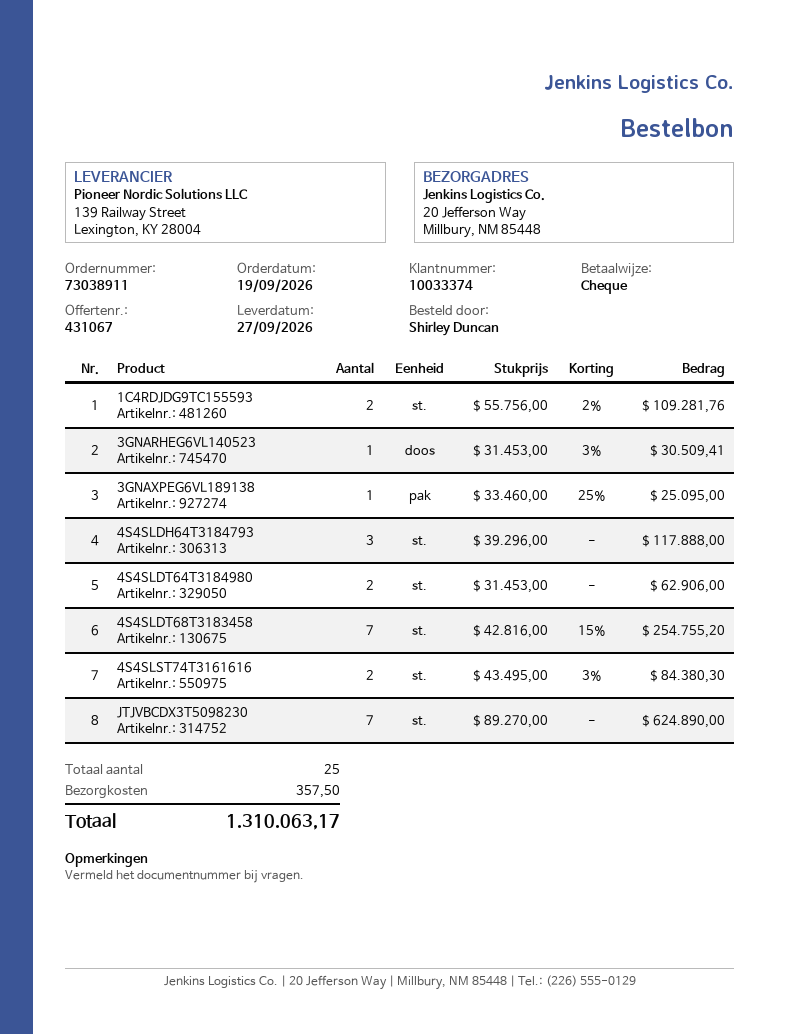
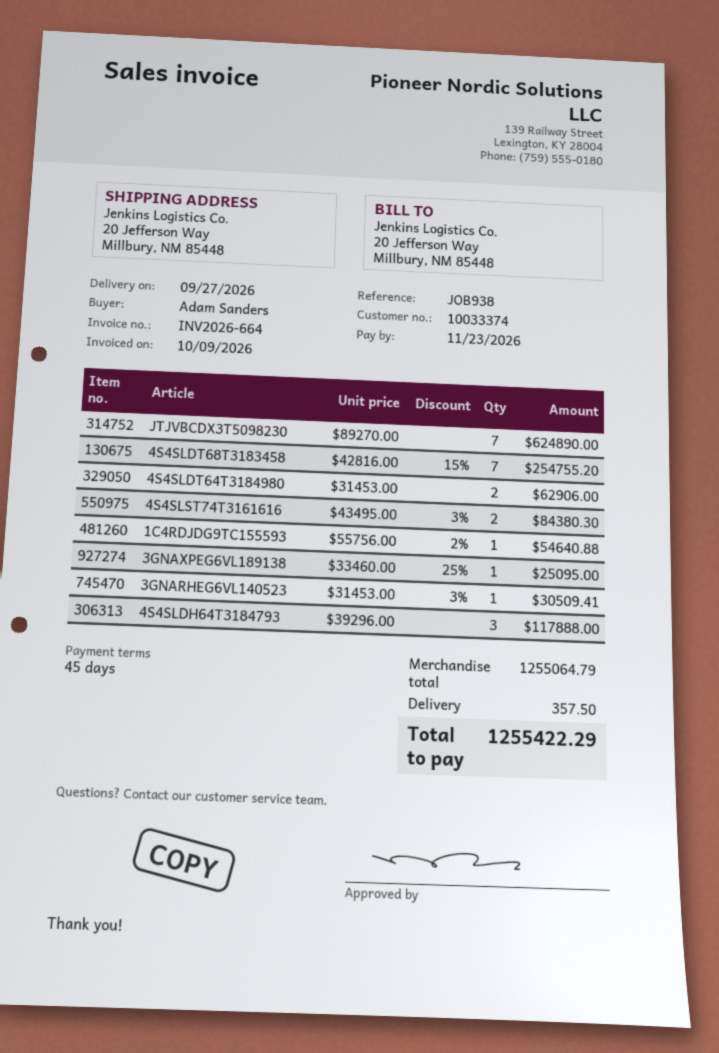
ordered by: Shirley Duncan -> Adam Sanders
1C4RDJDG9TC155593: 2 x 55756.00 - 2% = 109281.76 -> 1 x 55756.00 - 2% = 54640.88
total: 1310063.17 -> 1255422.29

